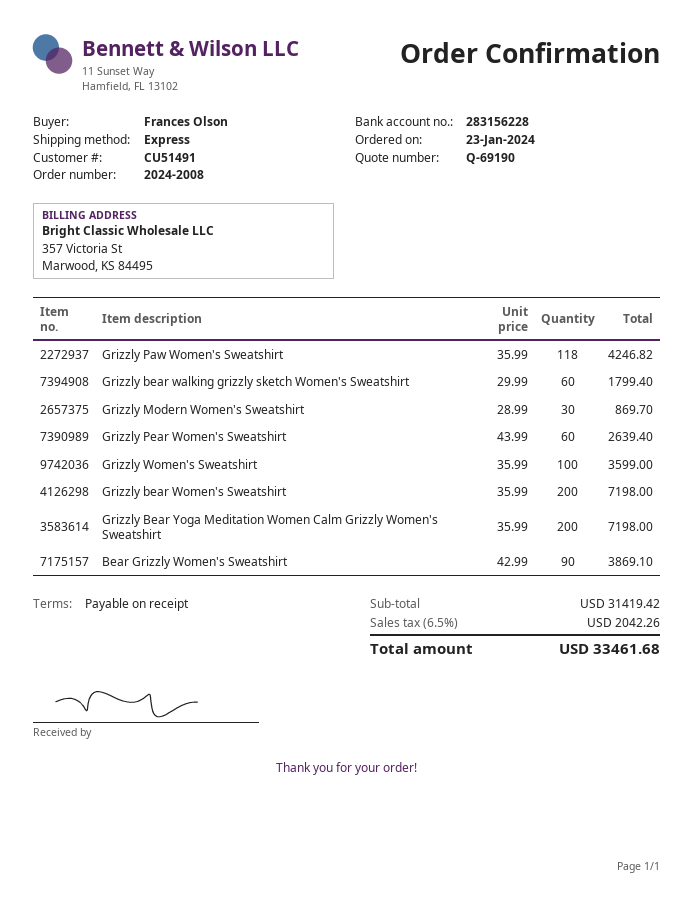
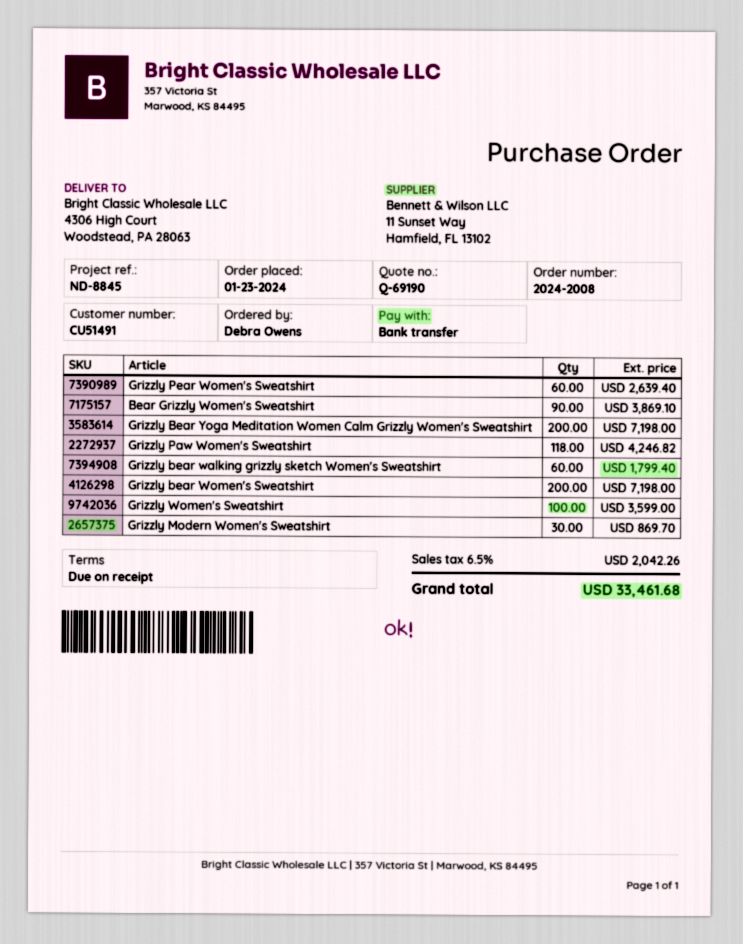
ordered by: Frances Olson -> Debra Owens

